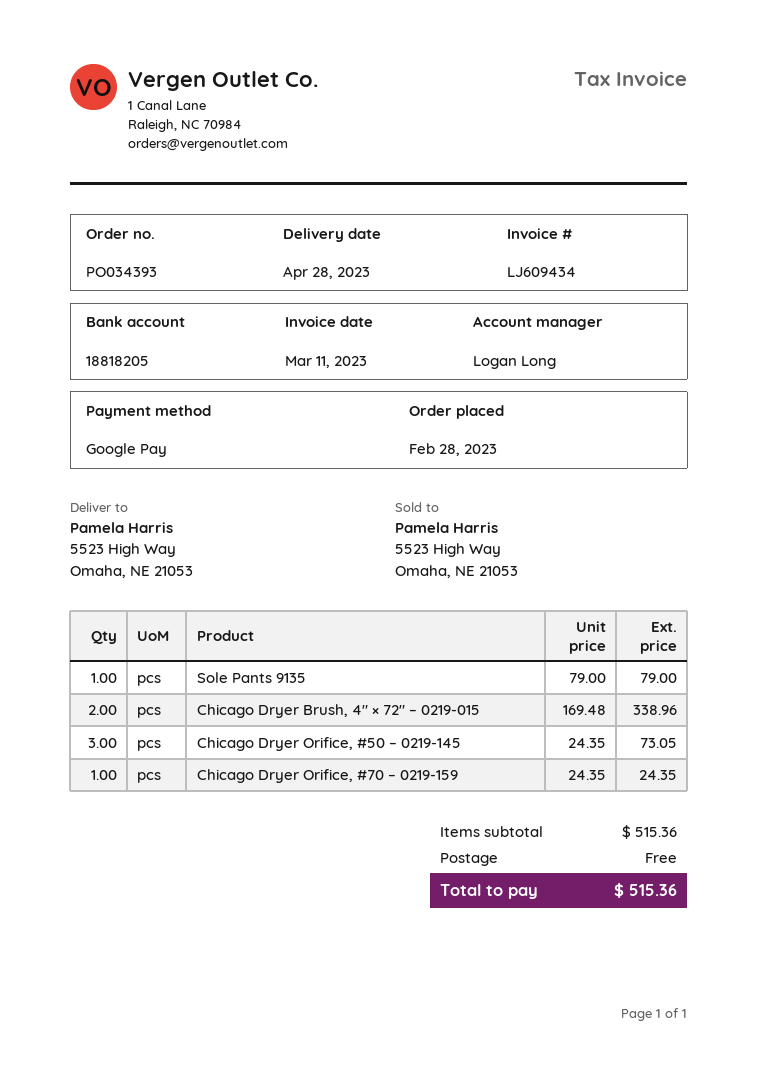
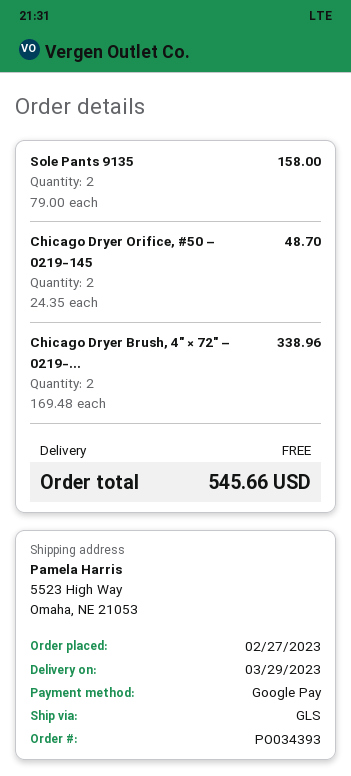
order date: 2023-02-28 -> 2023-02-27
delivery date: 2023-04-28 -> 2023-03-29
Sole Pants 9135: 1 x 79.00 = 79.00 -> 2 x 79.00 = 158.00
Chicago Dryer Orifice, #50 – 0219-145: 3 x 24.35 = 73.05 -> 2 x 24.35 = 48.70
Chicago Dryer Orifice, #70 – 0219-159: 1 x 24.35 = 24.35 -> none
total: 515.36 -> 545.66

